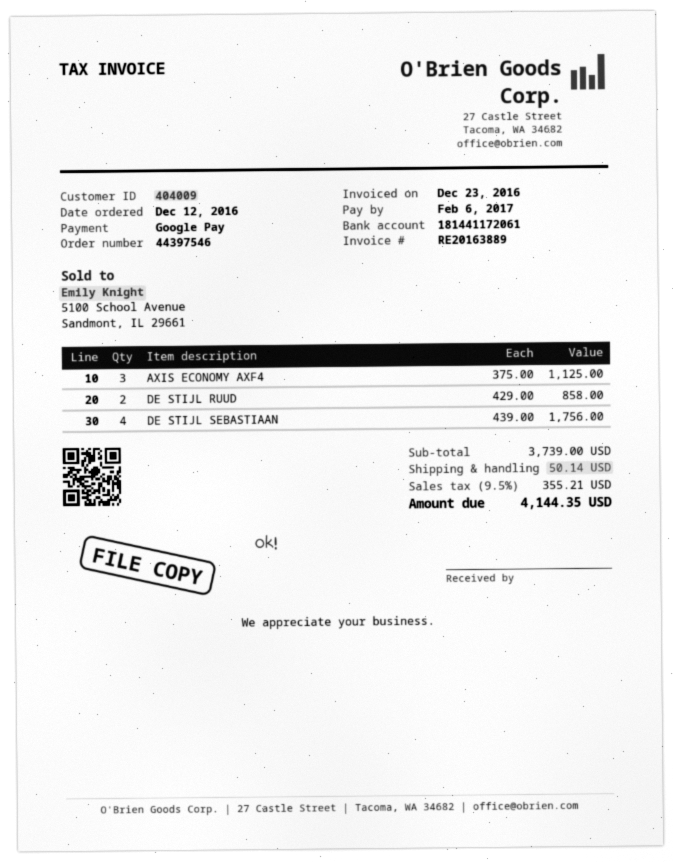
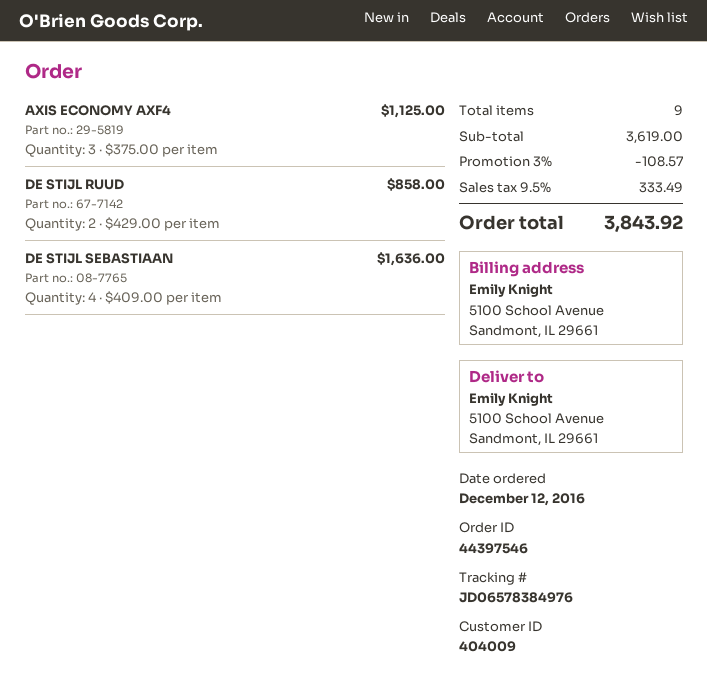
DE STIJL SEBASTIAAN: 4 x 439.00 = 1756.00 -> 4 x 409.00 = 1636.00
subtotal: 3739.00 -> 3619.00
discount: none -> 3% = 108.57
shipping: 50.14 -> none
tax: 9.5% = 355.21 -> 9.5% = 333.49
total: 4144.35 -> 3843.92

